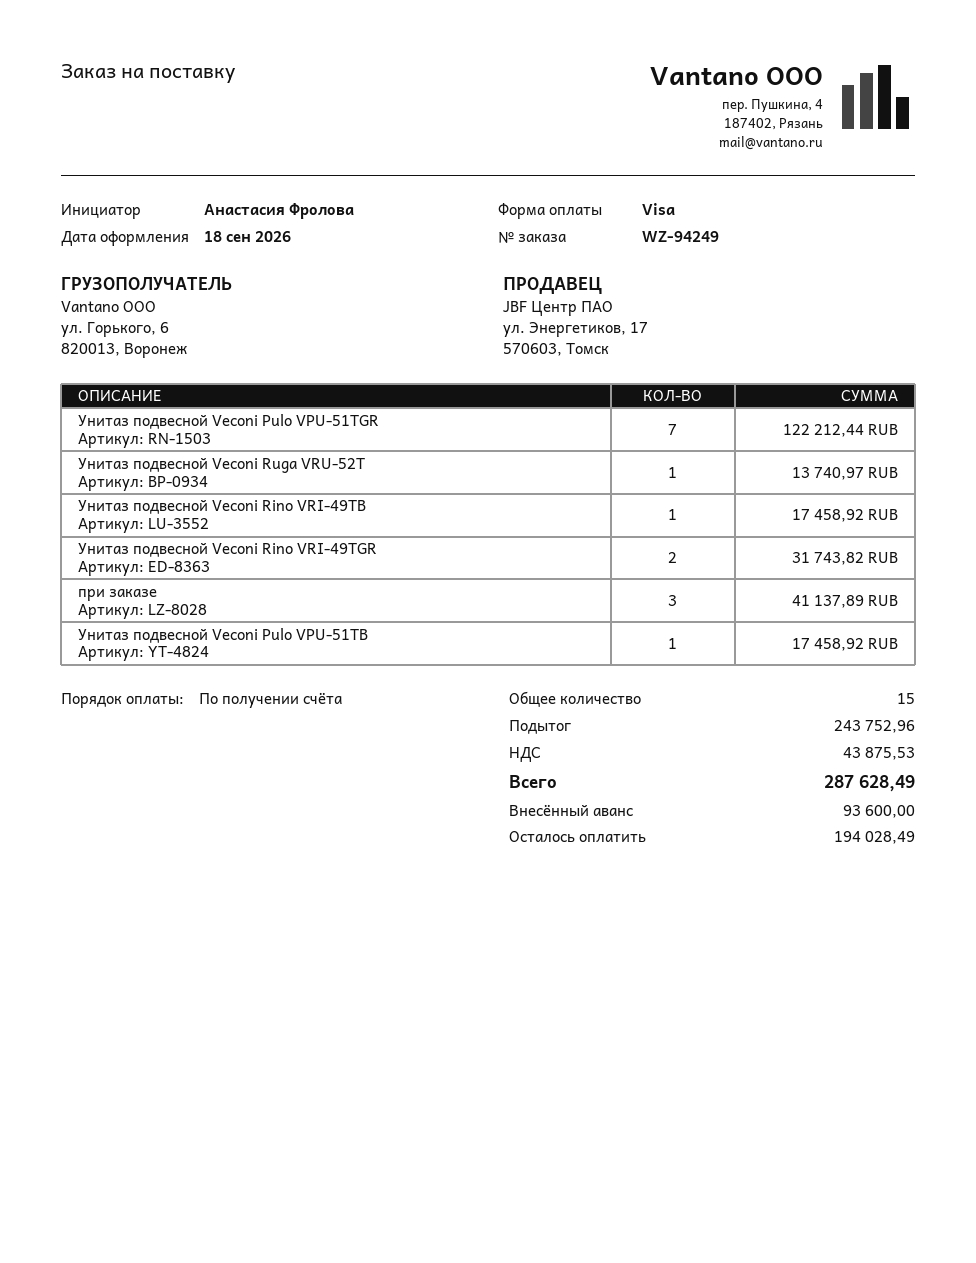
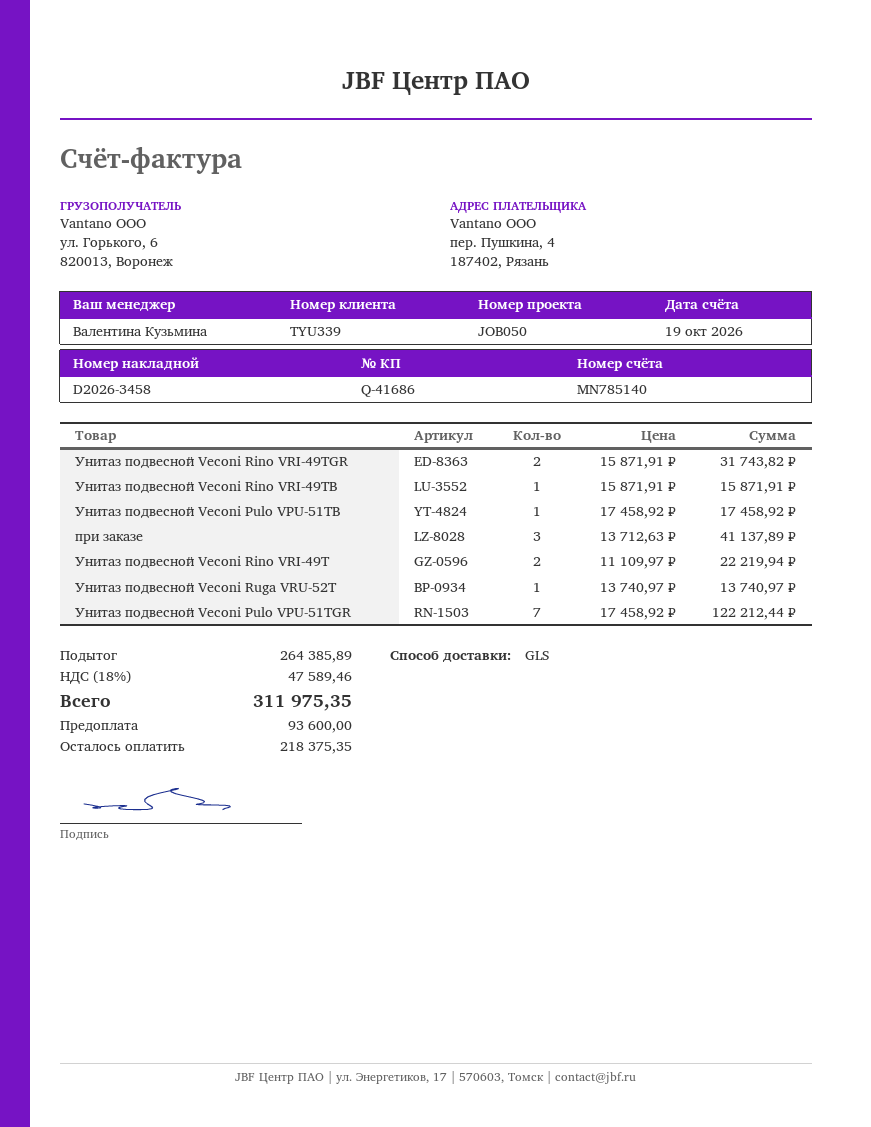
Унитаз подвесной Veconi Rino VRI-49TB: 1 for 17458.92 -> 1 for 15871.91
Унитаз подвесной Veconi Rino VRI-49T: none -> 2 for 22219.94
subtotal: 243752.96 -> 264385.89
tax: 43875.53 -> 47589.46
total: 287628.49 -> 311975.35
balance: 194028.49 -> 218375.35

